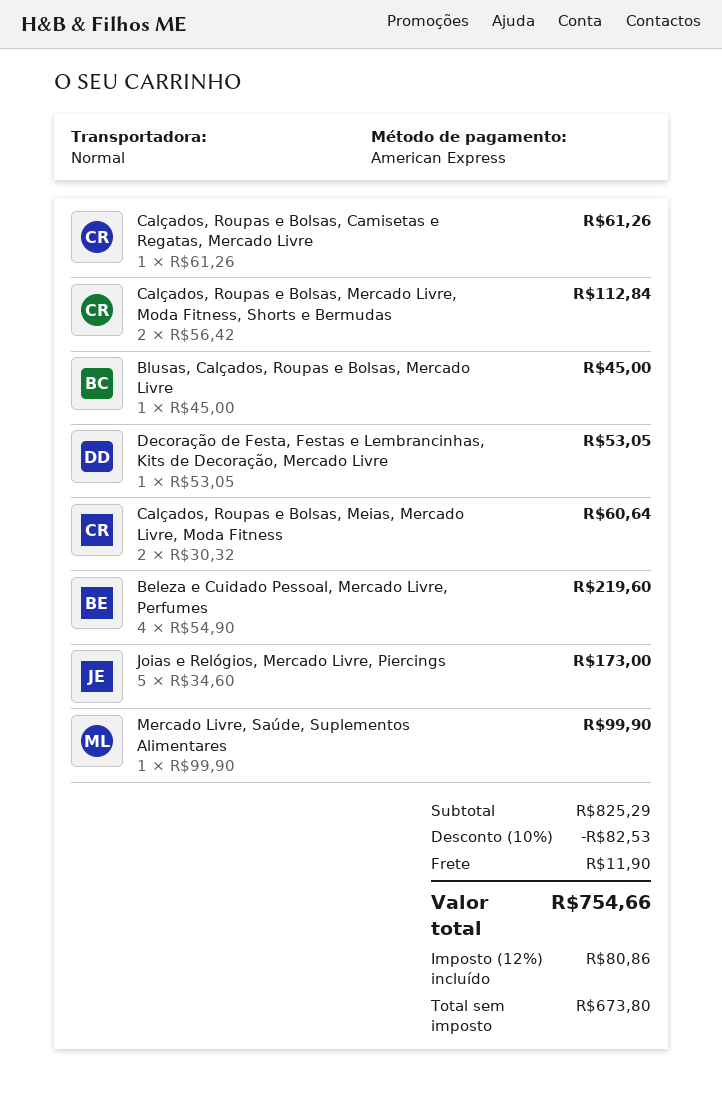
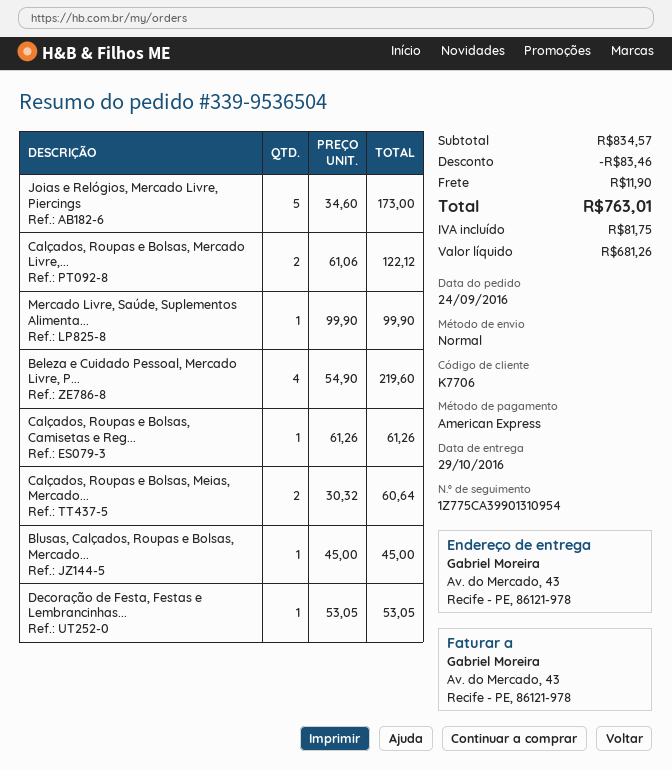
Calçados, Roupas e Bolsas, Mercado Livre, Moda Fitness, Shorts e Bermudas: 2 x 56.42 = 112.84 -> 2 x 61.06 = 122.12
subtotal: 825.29 -> 834.57
discount: 82.53 -> 83.46
net: 673.80 -> 681.26
tax: 80.86 -> 81.75
total: 754.66 -> 763.01

